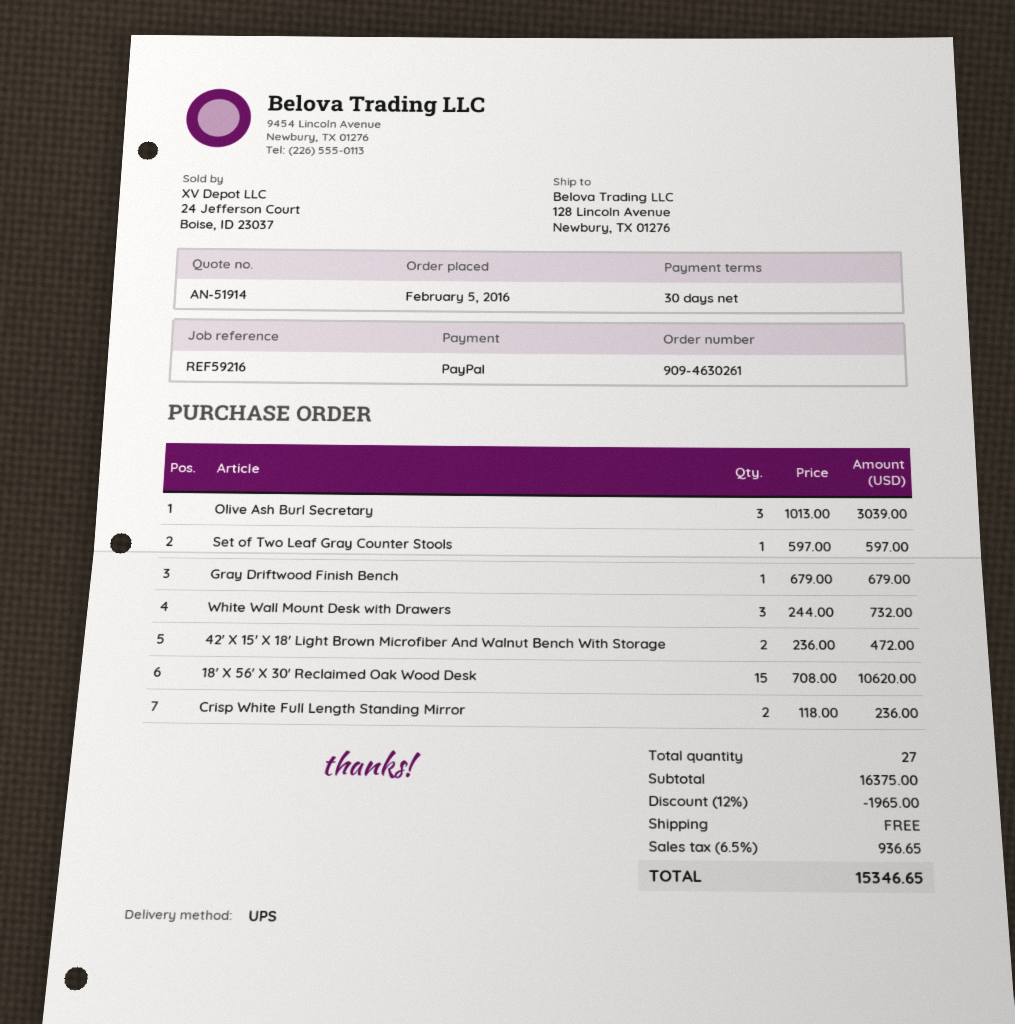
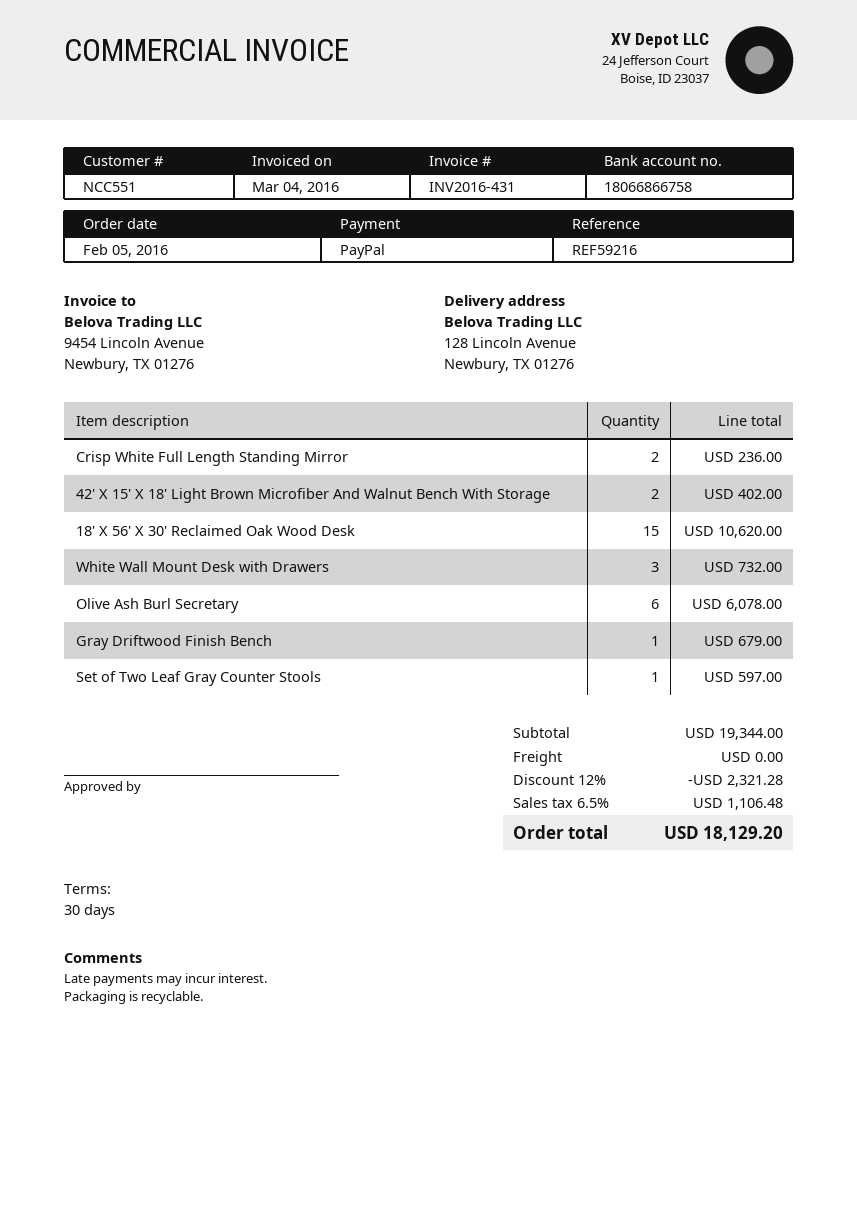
Olive Ash Burl Secretary: 3 for 3039.00 -> 6 for 6078.00
42' X 15' X 18' Light Brown Microfiber And Walnut Bench With Storage: 2 for 472.00 -> 2 for 402.00
subtotal: 16375.00 -> 19344.00
discount: 12% = 1965.00 -> 12% = 2321.28
tax: 6.5% = 936.65 -> 6.5% = 1106.48
total: 15346.65 -> 18129.20

